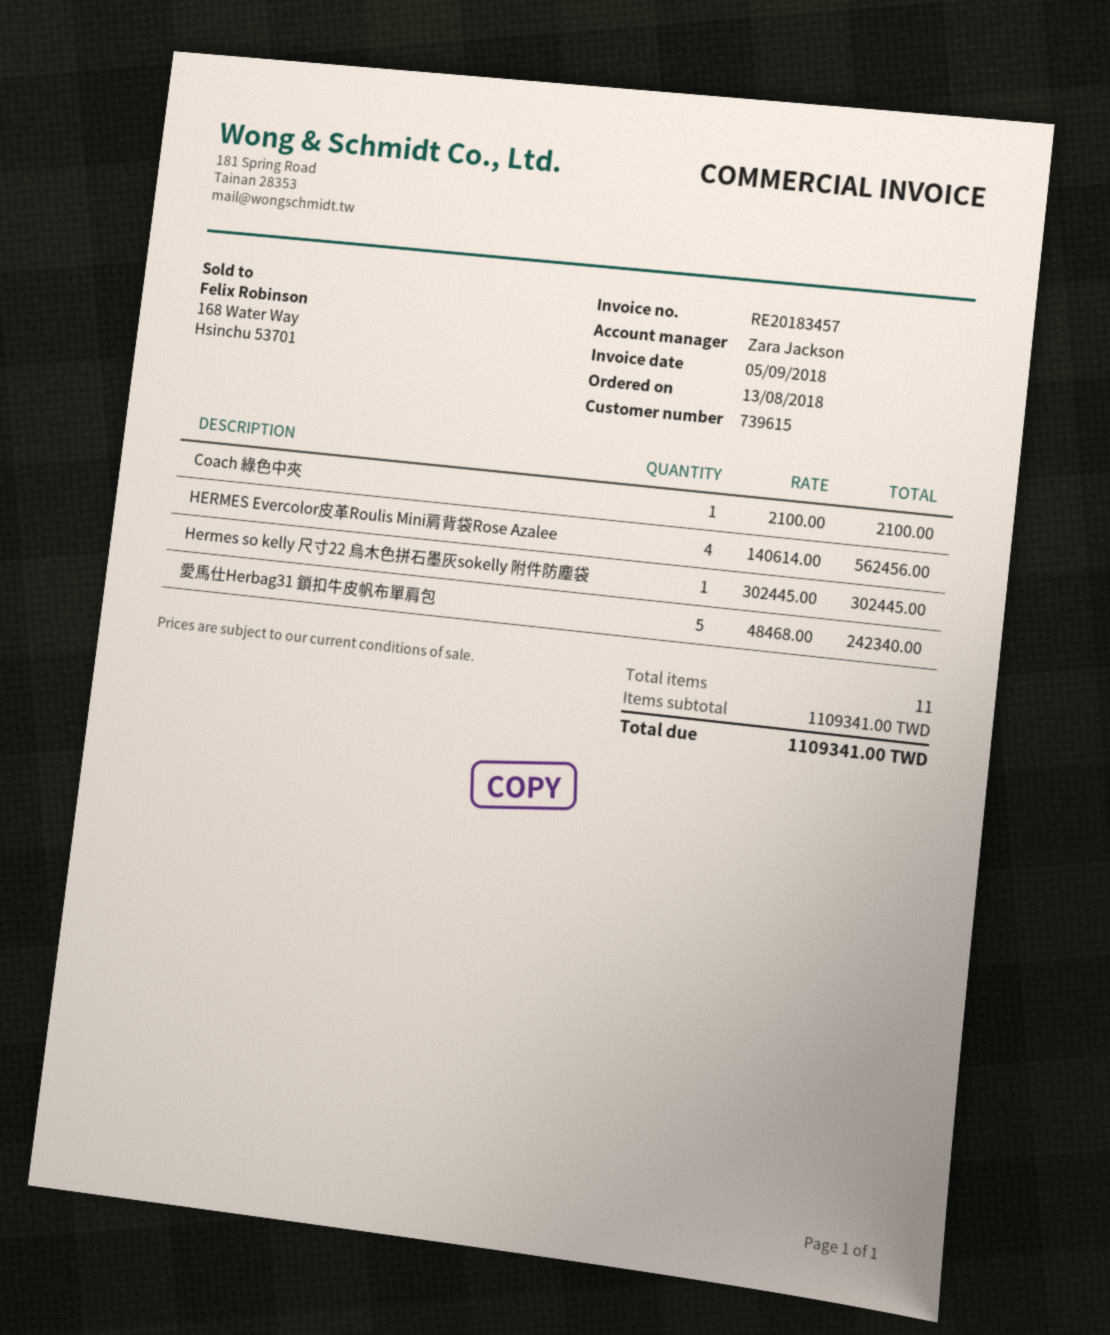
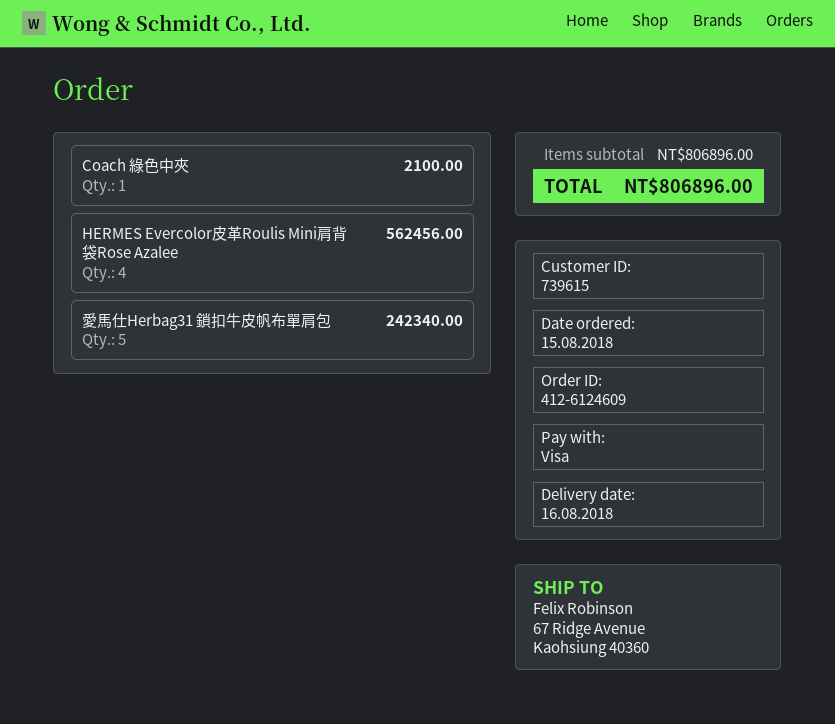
order date: 2018-08-13 -> 2018-08-15
Hermes so kelly 尺寸22 烏木色拼石墨灰sokelly 附件防塵袋: 1 for 302445.00 -> none
subtotal: 1109341.00 -> 806896.00
total: 1109341.00 -> 806896.00

